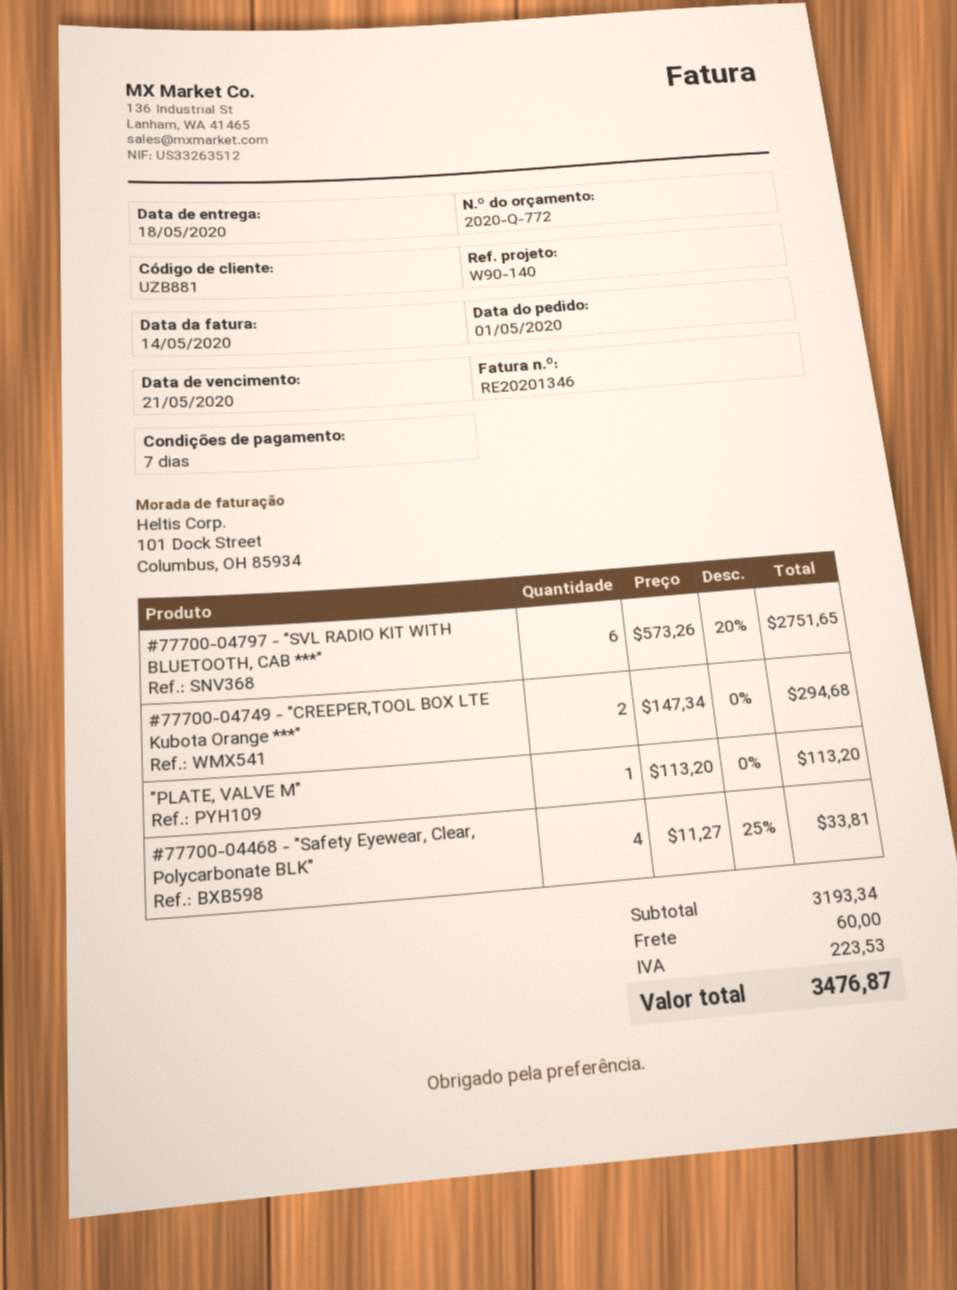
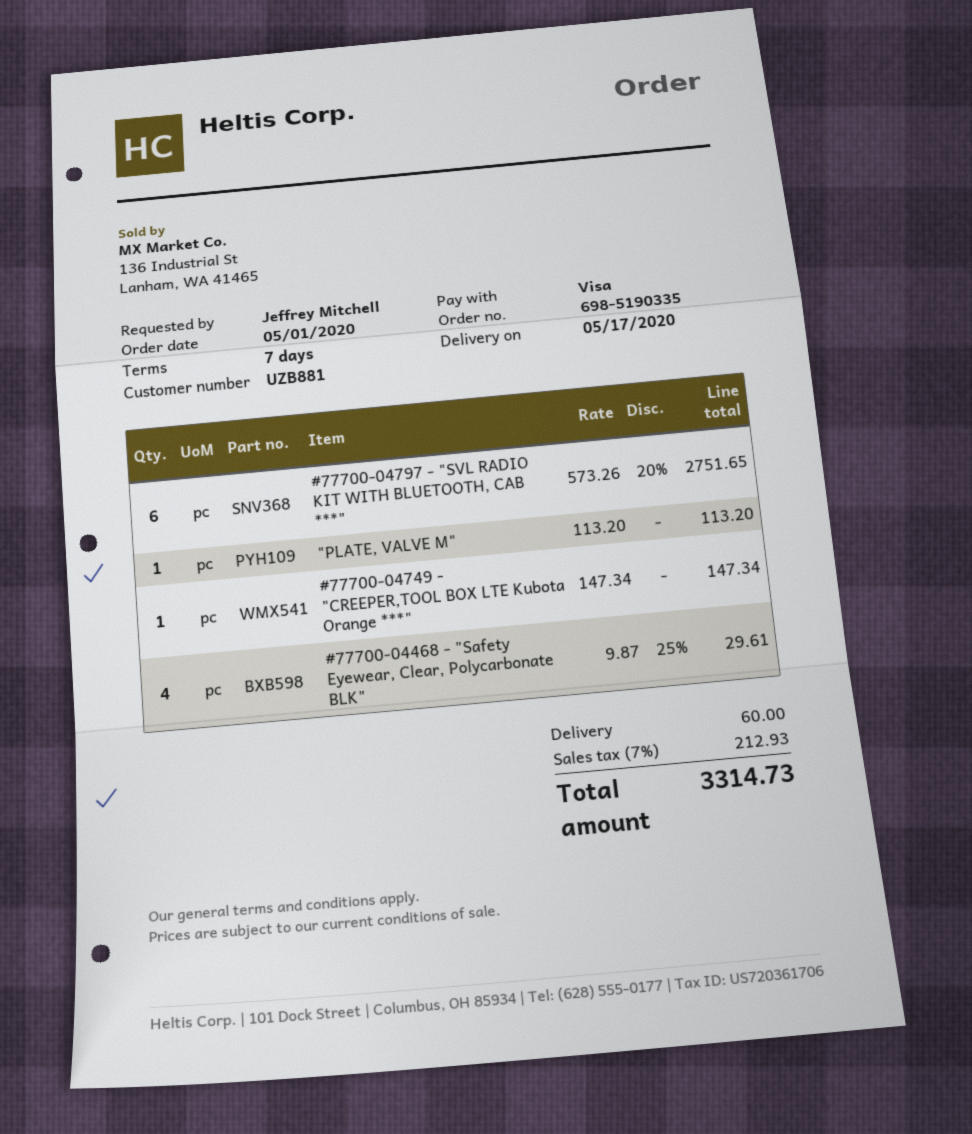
delivery date: 2020-05-18 -> 2020-05-17
#77700-04749 - "CREEPER,TOOL BOX LTE Kubota Orange ***": 2 x 147.34 = 294.68 -> 1 x 147.34 = 147.34
#77700-04468 - "Safety Eyewear, Clear, Polycarbonate BLK": 4 x 11.27 - 25% = 33.81 -> 4 x 9.87 - 25% = 29.61
tax: 223.53 -> 212.93
total: 3476.87 -> 3314.73

